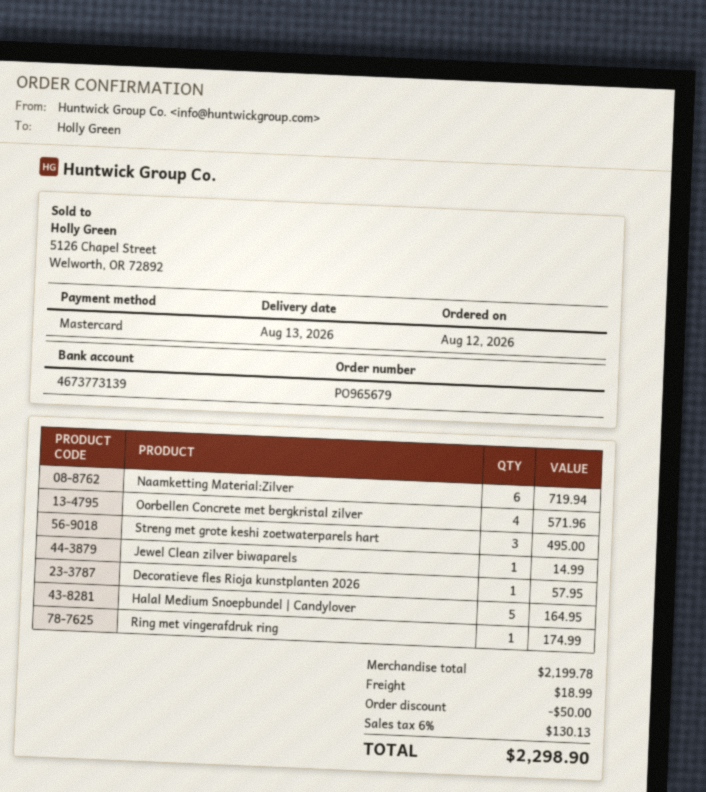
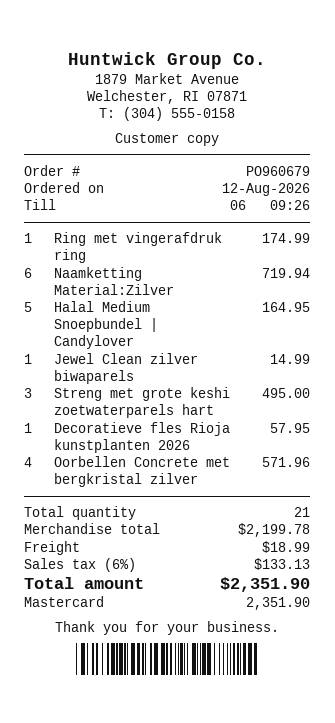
order number: PO965679 -> PO960679
discount: 50.00 -> none
tax: 6% = 130.13 -> 6% = 133.13
total: 2298.90 -> 2351.90

